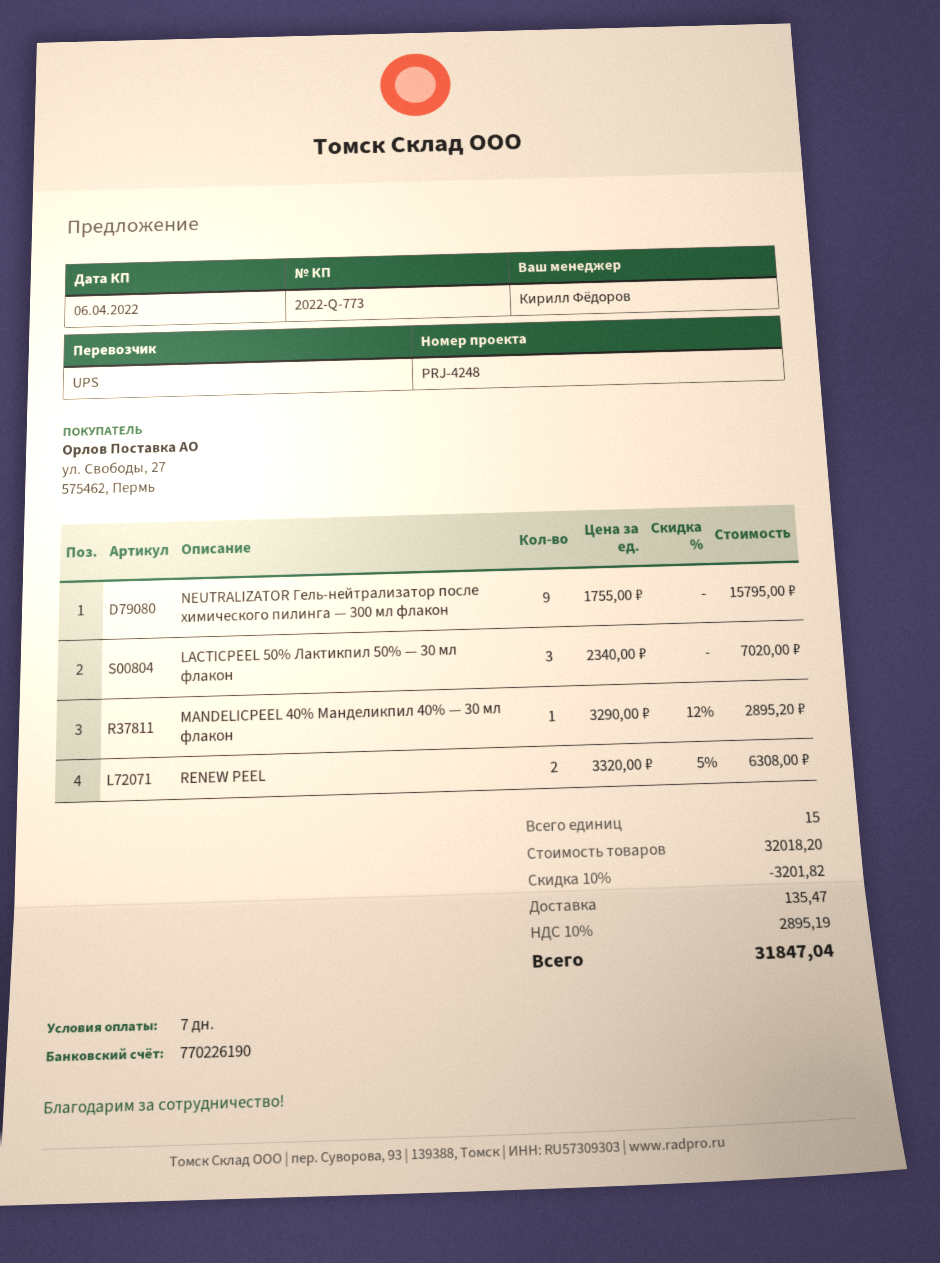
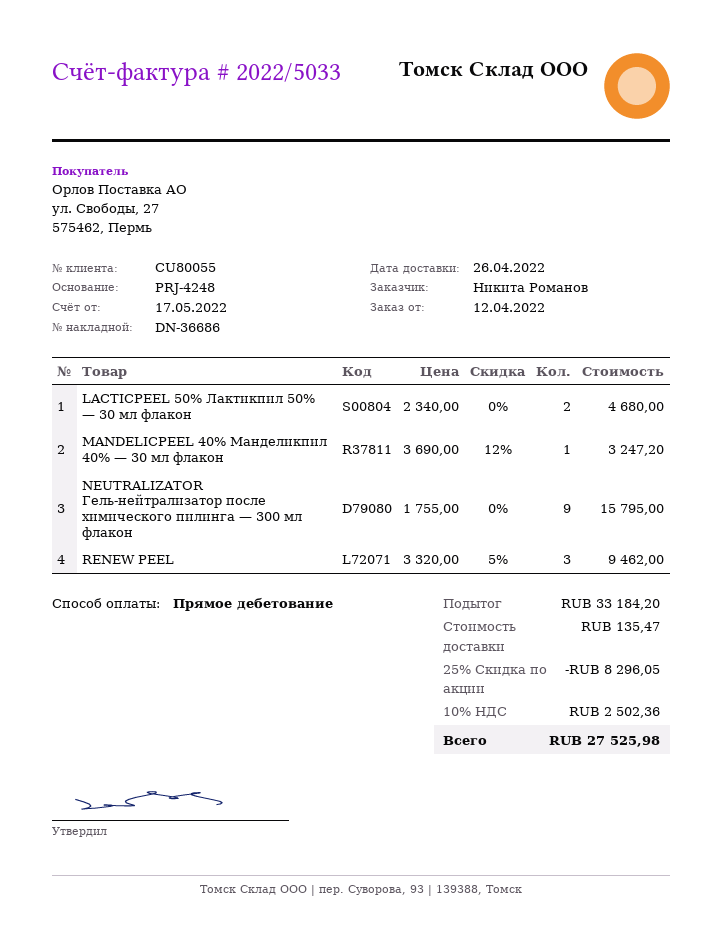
LACТICPEEL 50% Лактикпил 50% — 30 мл флакон: 3 x 2340.00 = 7020.00 -> 2 x 2340.00 = 4680.00
MANDELICPEEL 40% Манделикпил 40% — 30 мл флакон: 1 x 3290.00 - 12% = 2895.20 -> 1 x 3690.00 - 12% = 3247.20
RENEW PEEL: 2 x 3320.00 - 5% = 6308.00 -> 3 x 3320.00 - 5% = 9462.00
subtotal: 32018.20 -> 33184.20
discount: 10% = 3201.82 -> 25% = 8296.05
tax: 10% = 2895.19 -> 10% = 2502.36
total: 31847.04 -> 27525.98

